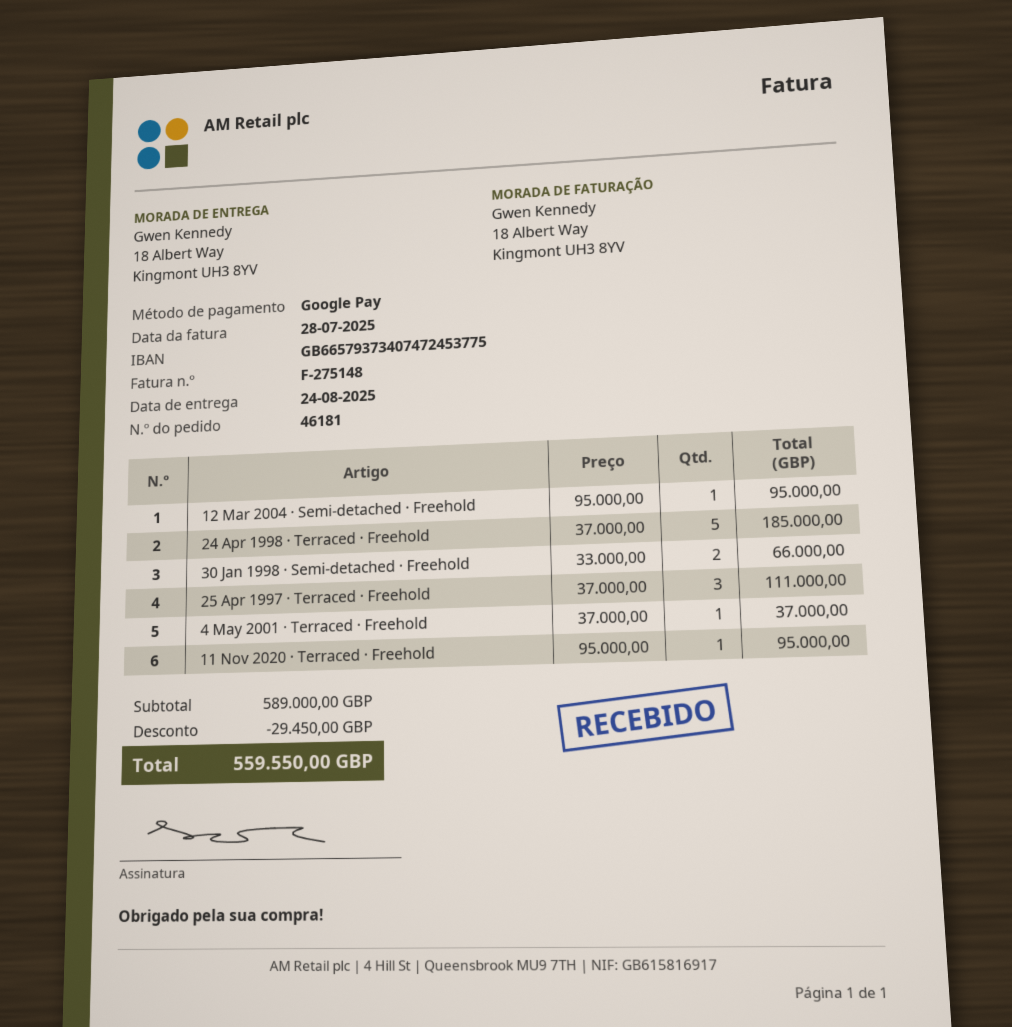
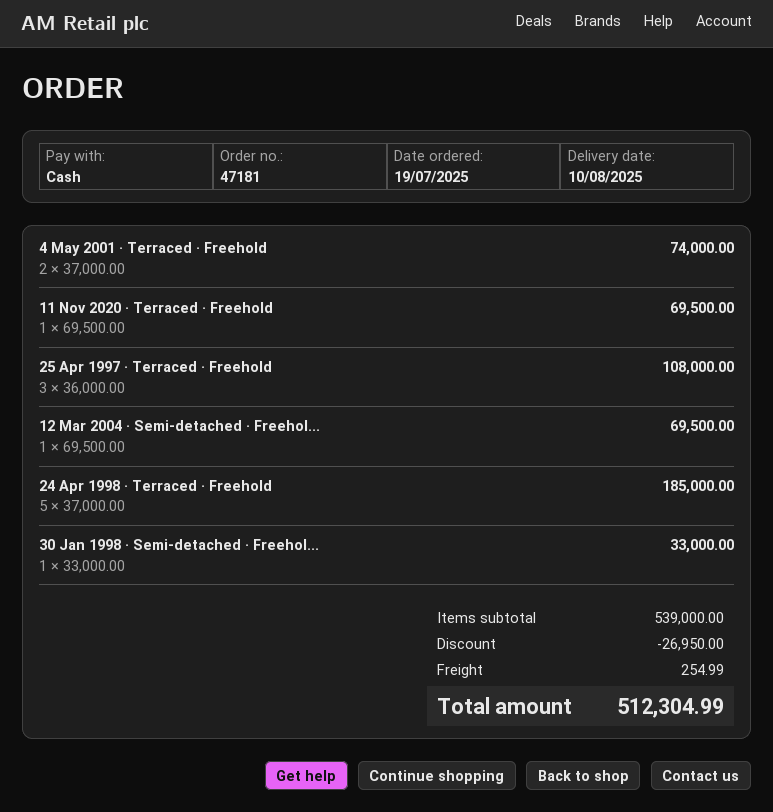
order number: 46181 -> 47181
delivery date: 2025-08-24 -> 2025-08-10
payment method: Google Pay -> cash
12 Mar 2004 · Semi-detached · Freehold: 1 x 95000.00 = 95000.00 -> 1 x 69500.00 = 69500.00
30 Jan 1998 · Semi-detached · Freehold: 2 x 33000.00 = 66000.00 -> 1 x 33000.00 = 33000.00
25 Apr 1997 · Terraced · Freehold: 3 x 37000.00 = 111000.00 -> 3 x 36000.00 = 108000.00
4 May 2001 · Terraced · Freehold: 1 x 37000.00 = 37000.00 -> 2 x 37000.00 = 74000.00
11 Nov 2020 · Terraced · Freehold: 1 x 95000.00 = 95000.00 -> 1 x 69500.00 = 69500.00
subtotal: 589000.00 -> 539000.00
discount: 29450.00 -> 26950.00
shipping: none -> 254.99
total: 559550.00 -> 512304.99

